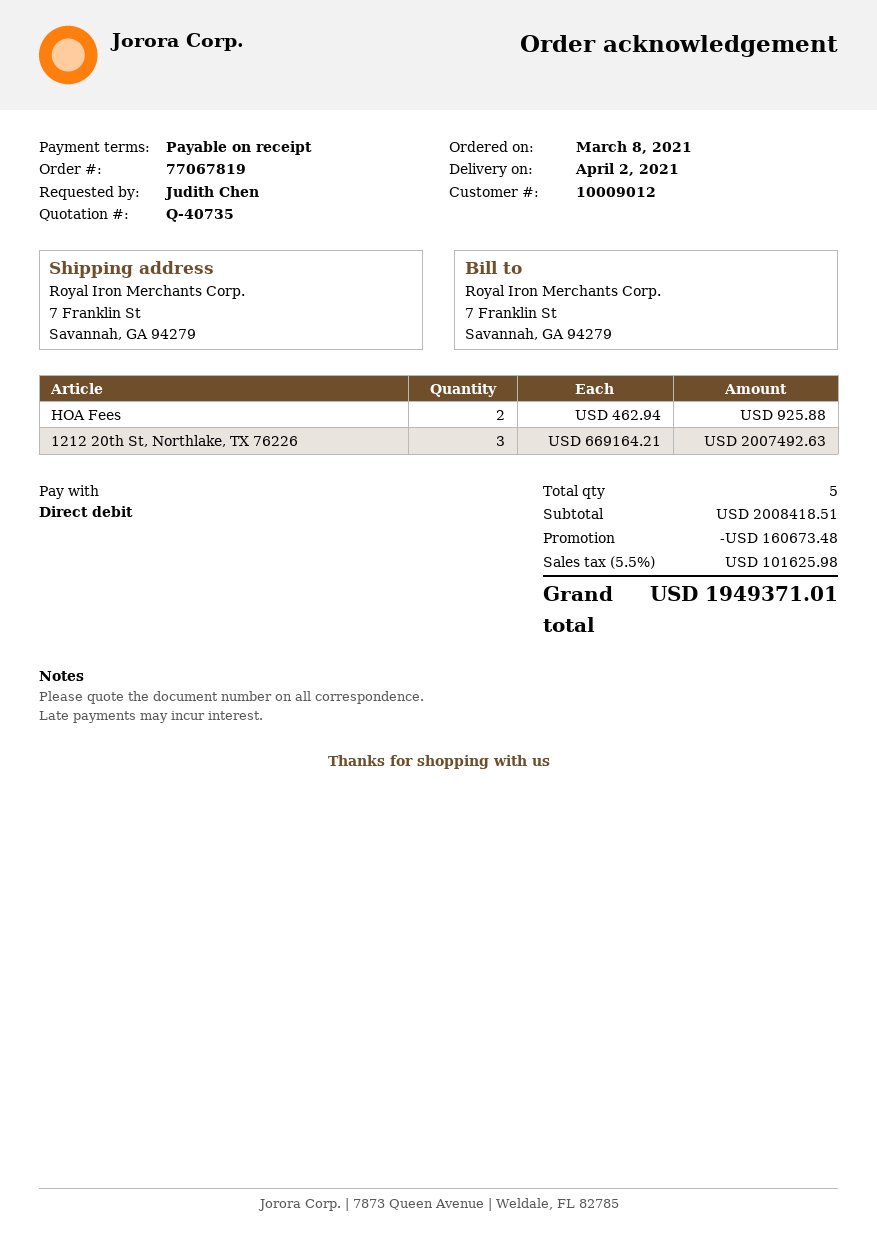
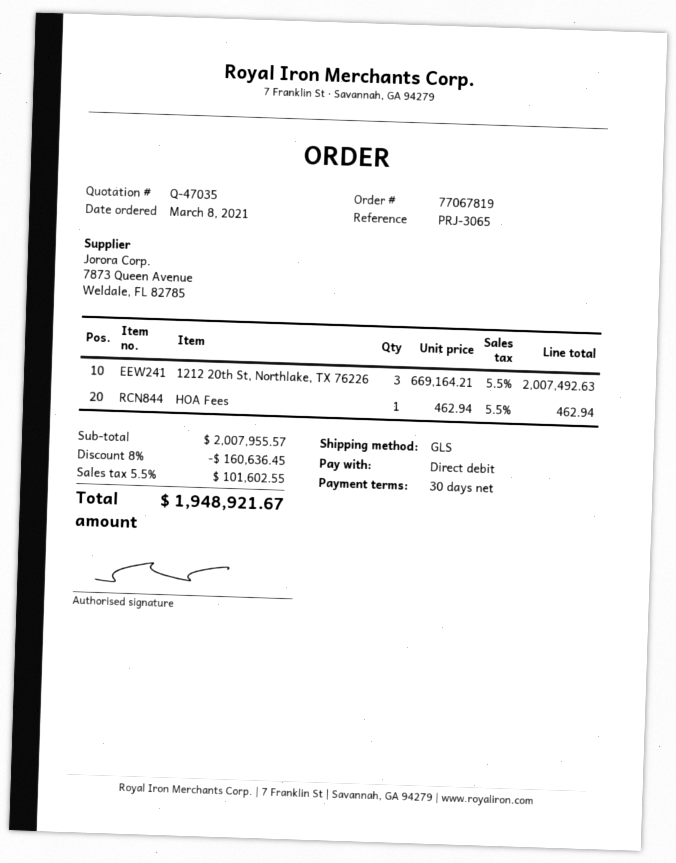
quote number: Q-40735 -> Q-47035
payment terms: on receipt -> 30 days
HOA Fees: 2 x 462.94 = 925.88 -> 1 x 462.94 = 462.94
subtotal: 2008418.51 -> 2007955.57
discount: 160673.48 -> 160636.45
tax: 5.5% = 101625.98 -> 5.5% = 101602.55
total: 1949371.01 -> 1948921.67

